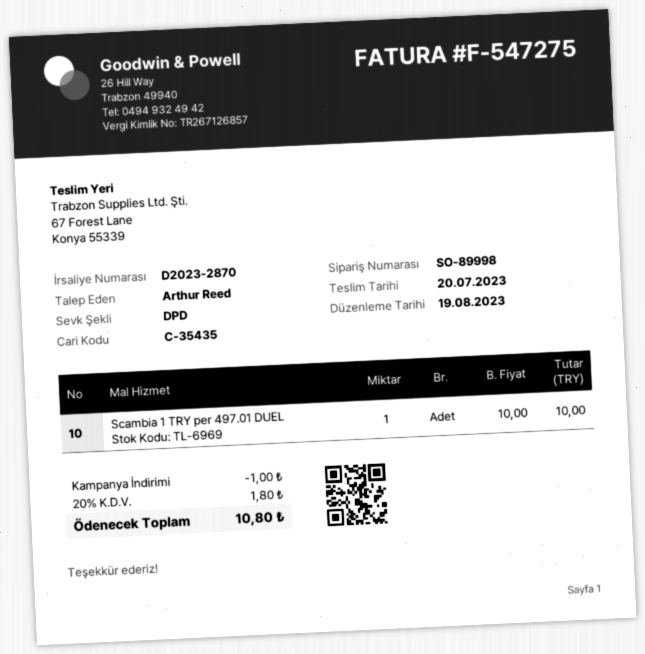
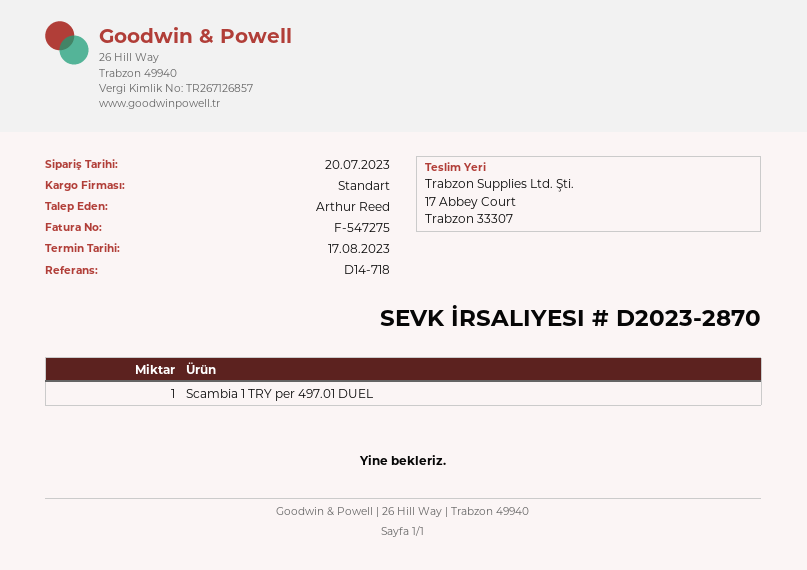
delivery date: 2023-07-20 -> 2023-08-17
shipping method: DPD -> standard
ship to: 67 Forest Lane, Konya 55339 -> 17 Abbey Court, Trabzon 33307

